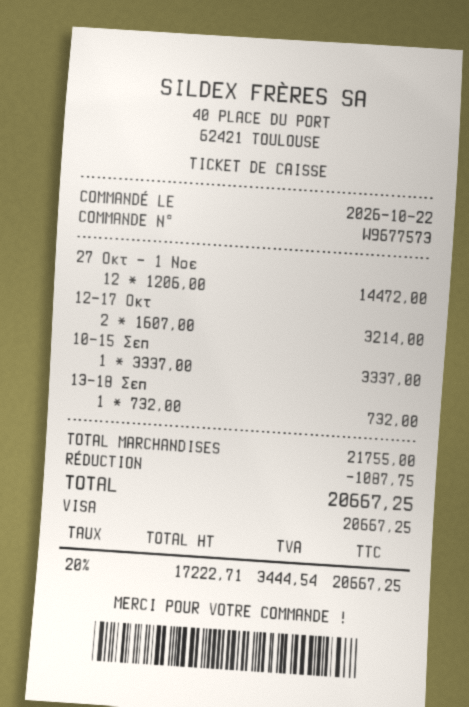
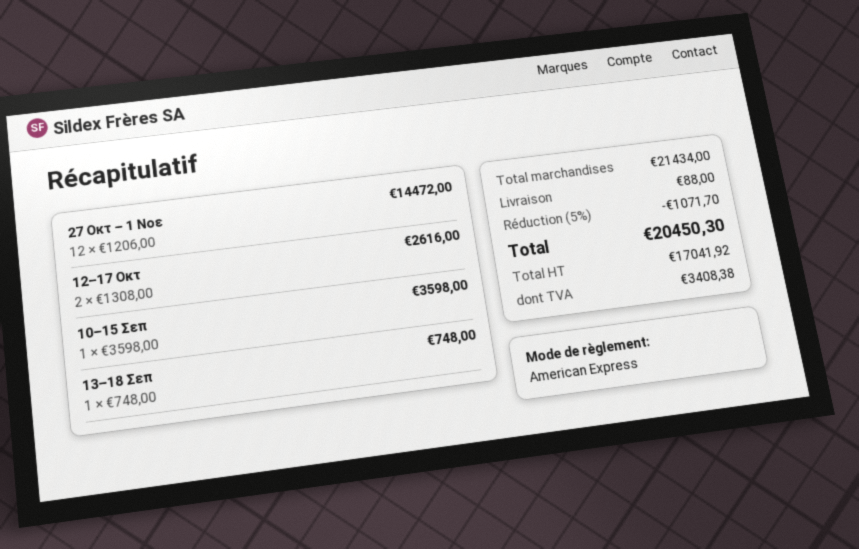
payment method: Visa -> American Express
12–17 Οκτ: 2 x 1607.00 = 3214.00 -> 2 x 1308.00 = 2616.00
10–15 Σεπ: 1 x 3337.00 = 3337.00 -> 1 x 3598.00 = 3598.00
13–18 Σεπ: 1 x 732.00 = 732.00 -> 1 x 748.00 = 748.00
subtotal: 21755.00 -> 21434.00
discount: 1087.75 -> 1071.70
shipping: none -> 88.00
net: 17222.71 -> 17041.92
tax: 3444.54 -> 3408.38
total: 20667.25 -> 20450.30

